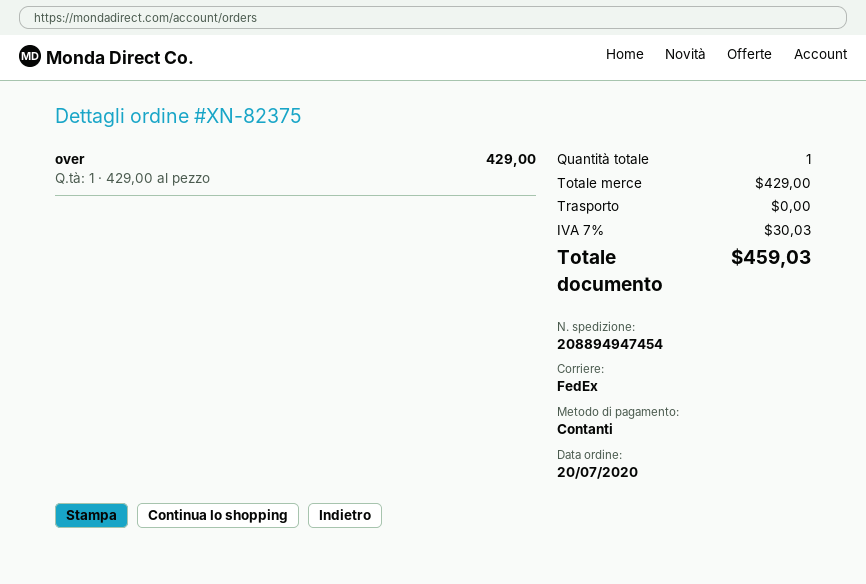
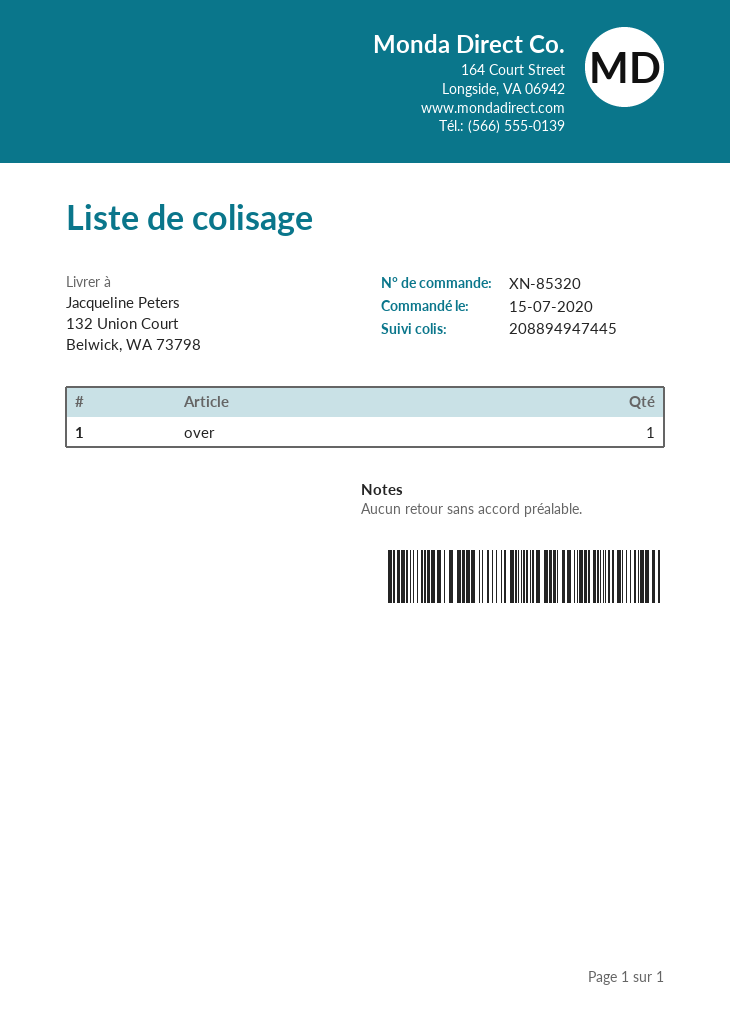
order number: XN-82375 -> XN-85320
order date: 2020-07-20 -> 2020-07-15
tracking number: 208894947454 -> 208894947445

